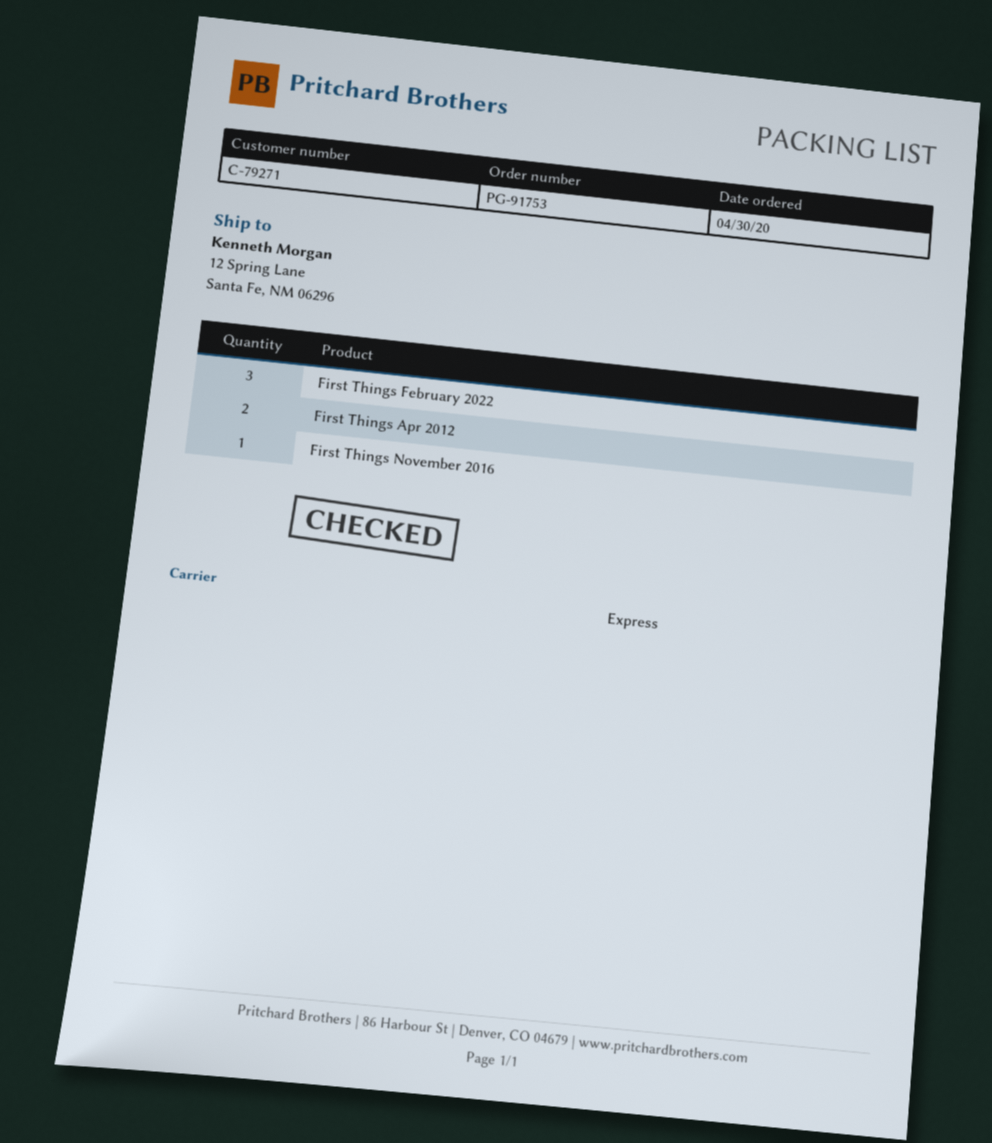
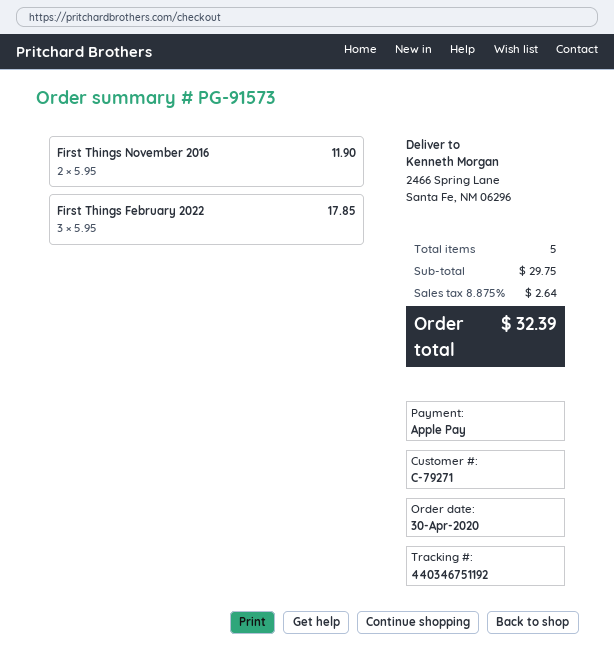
order number: PG-91753 -> PG-91573
ship to: 12 Spring Lane, Santa Fe, NM 06296 -> 2466 Spring Lane, Santa Fe, NM 06296
First Things Apr 2012: 2 -> none
First Things November 2016: 1 -> 2

